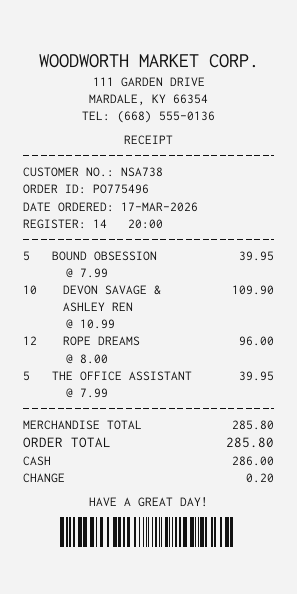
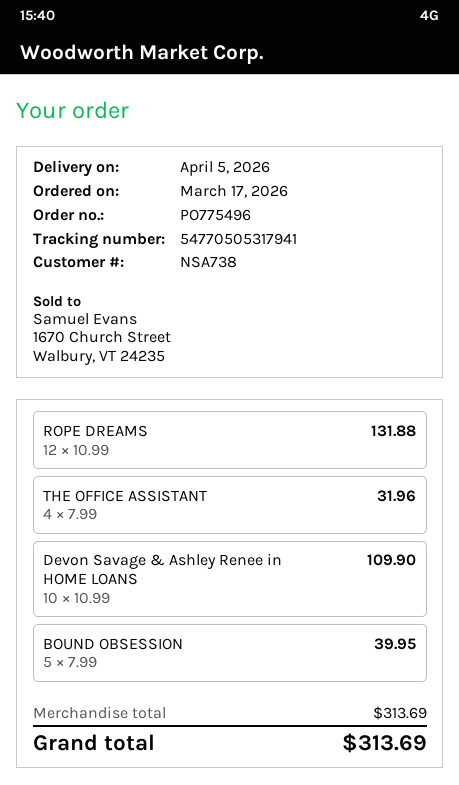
ROPE DREAMS: 12 x 8.00 = 96.00 -> 12 x 10.99 = 131.88
THE OFFICE ASSISTANT: 5 x 7.99 = 39.95 -> 4 x 7.99 = 31.96
subtotal: 285.80 -> 313.69
total: 285.80 -> 313.69

